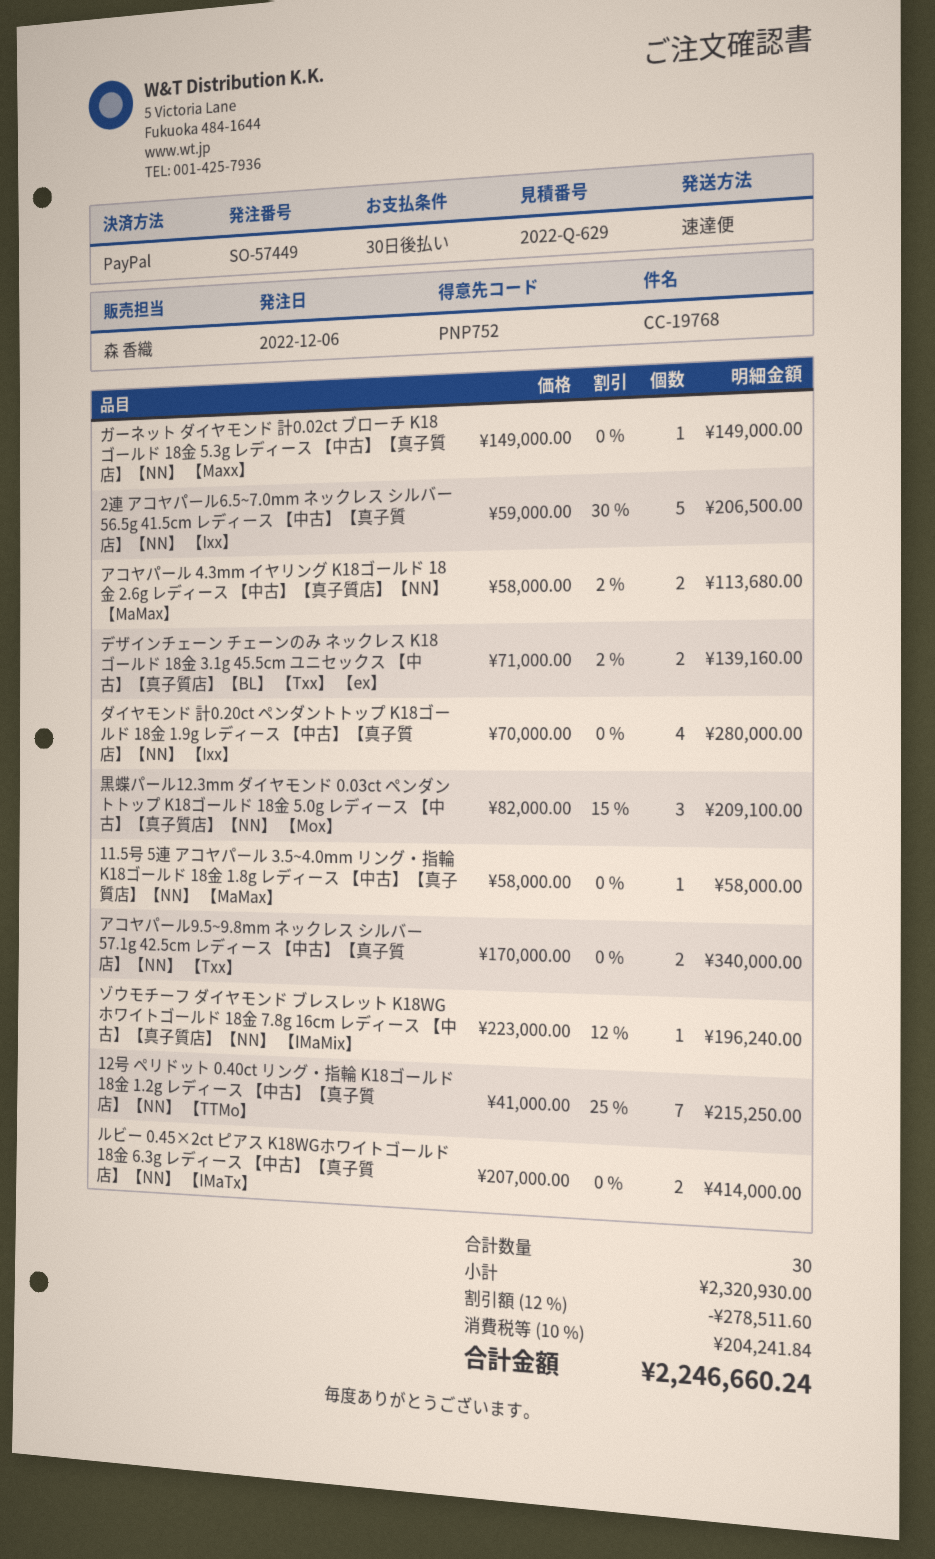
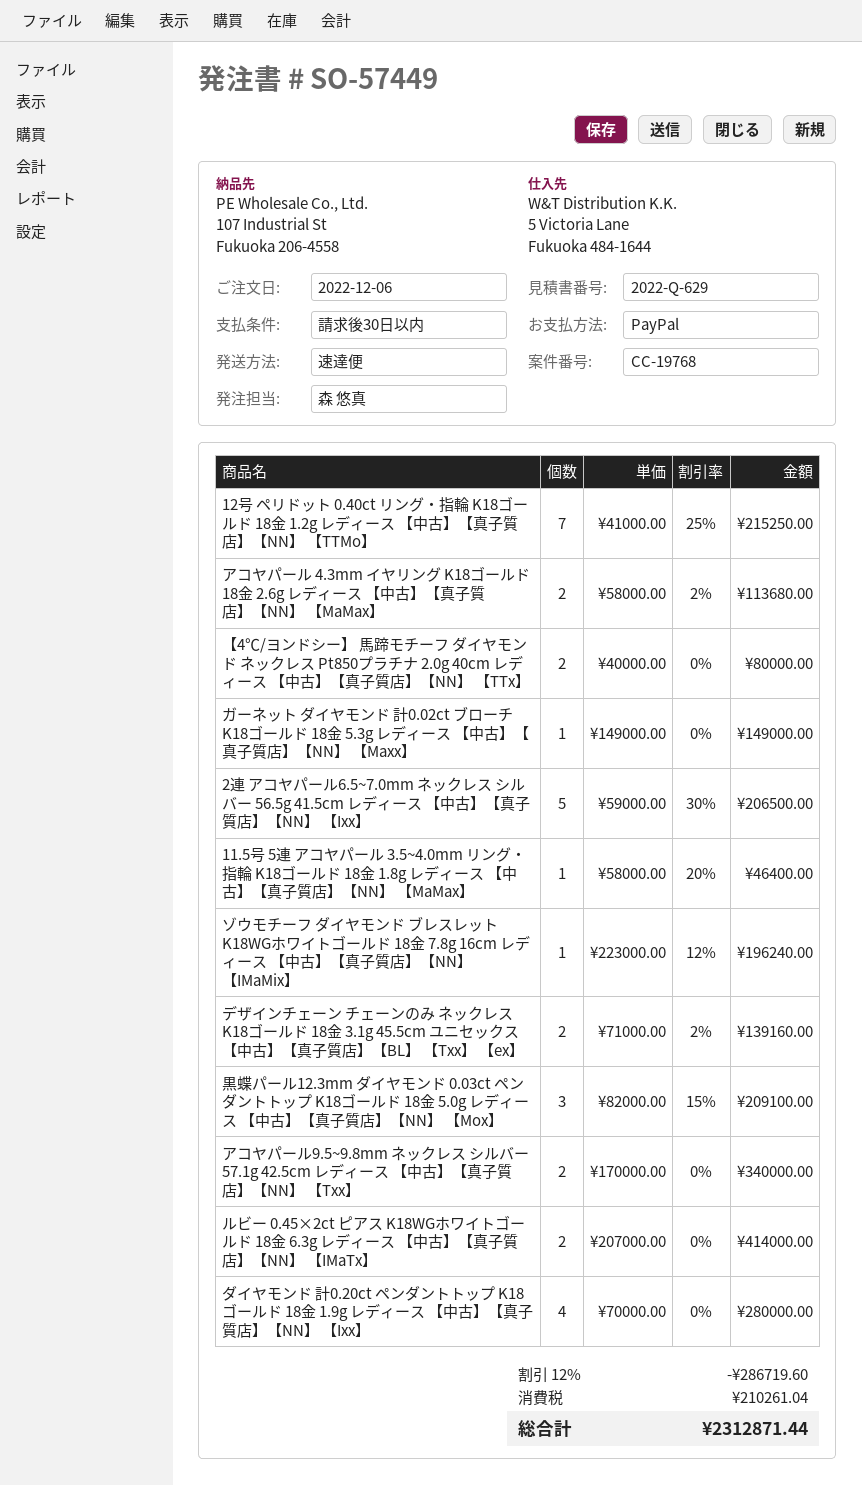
11.5号 5連 アコヤパール 3.5~4.0mm リング・指輪 K18ゴールド 18金 1.8g レディース 【中古】【真子質店】【NN】 【MaMax】: 1 x 58000.00 = 58000.00 -> 1 x 58000.00 - 20% = 46400.00
【4℃/ヨンドシー】 馬蹄モチーフ ダイヤモンド ネックレス Pt850プラチナ 2.0g 40cm レディース 【中古】【真子質店】【NN】 【TTx】: none -> 2 x 40000.00 = 80000.00
discount: 12% = 278511.60 -> 12% = 286719.60
tax: 204241.84 -> 210261.04
total: 2246660.24 -> 2312871.44

